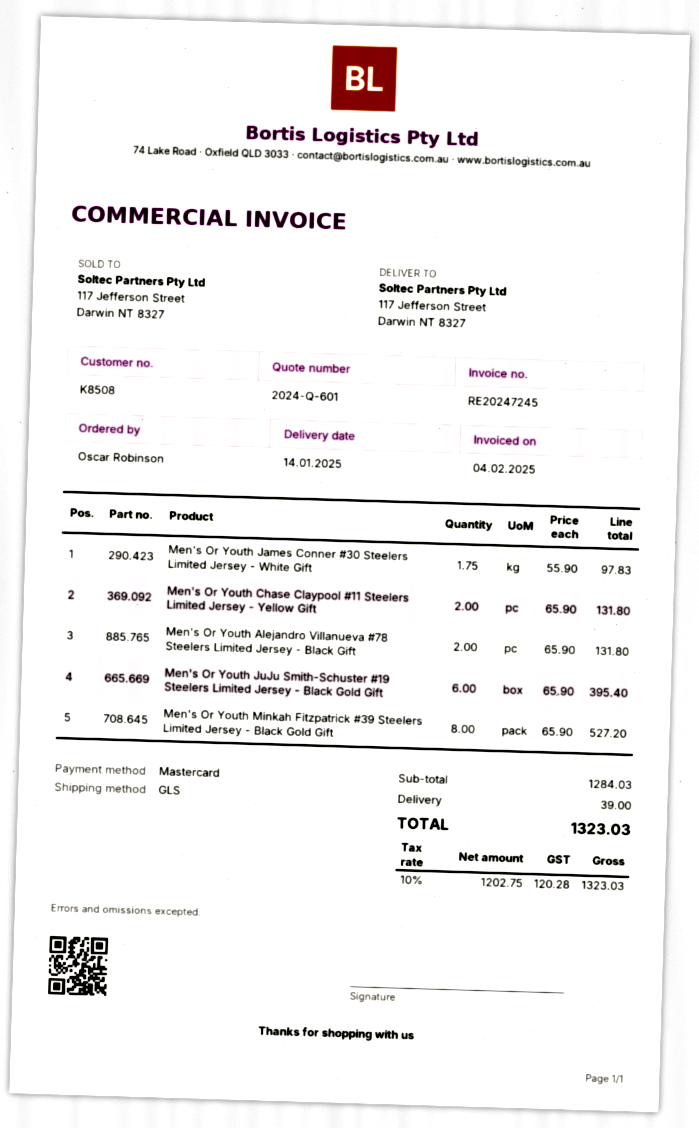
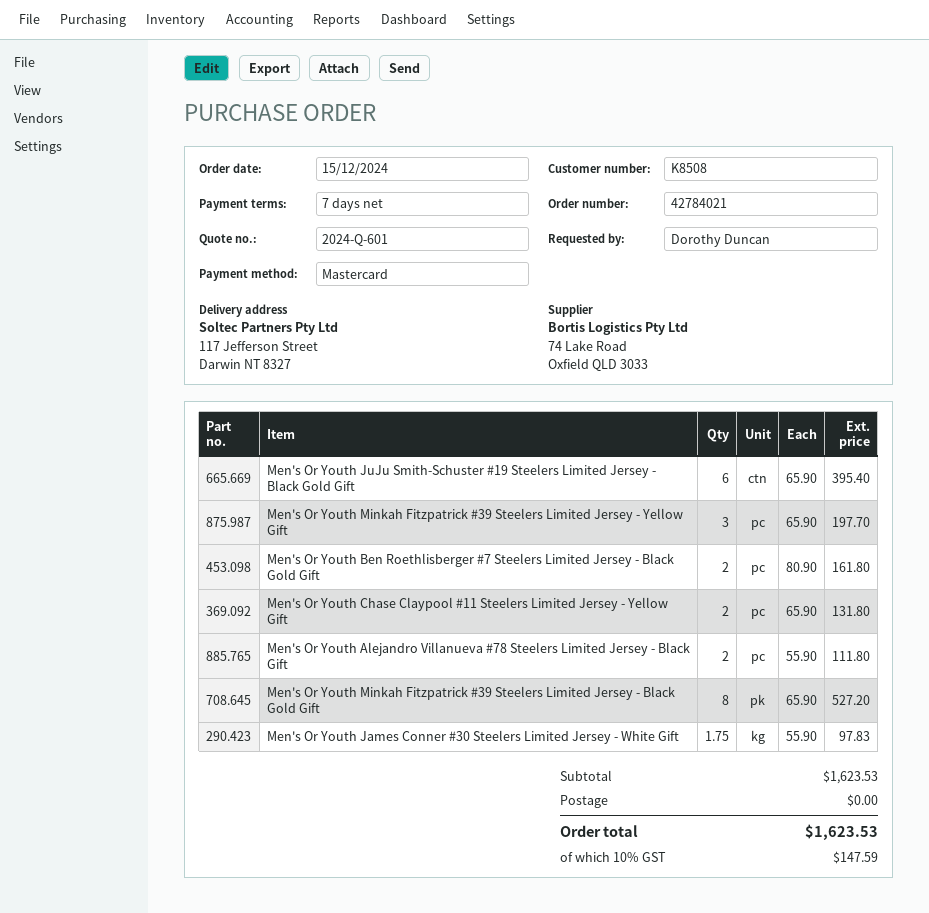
ordered by: Oscar Robinson -> Dorothy Duncan
Men's Or Youth Alejandro Villanueva #78 Steelers Limited Jersey - Black Gift: 2 x 65.90 = 131.80 -> 2 x 55.90 = 111.80
Men's Or Youth Minkah Fitzpatrick #39 Steelers Limited Jersey - Yellow Gift: none -> 3 x 65.90 = 197.70
Men's Or Youth Ben Roethlisberger #7 Steelers Limited Jersey - Black Gold Gift: none -> 2 x 80.90 = 161.80
subtotal: 1284.03 -> 1623.53
shipping: 39.00 -> 0.00
tax: 10% = 120.28 -> 10% = 147.59
total: 1323.03 -> 1623.53

